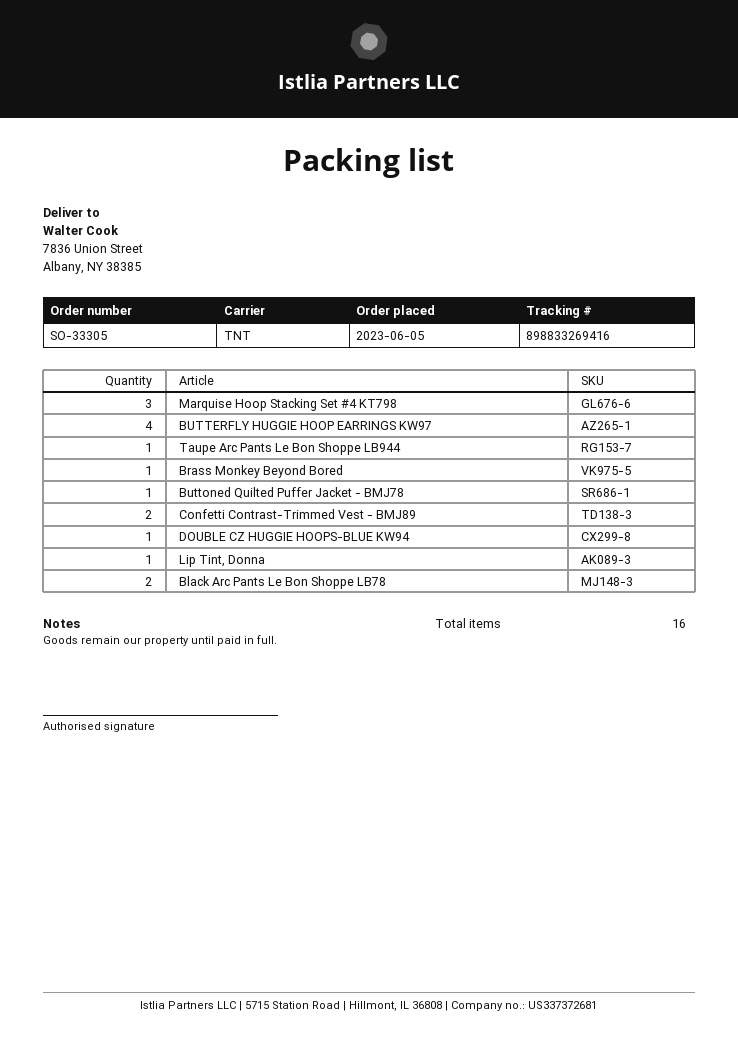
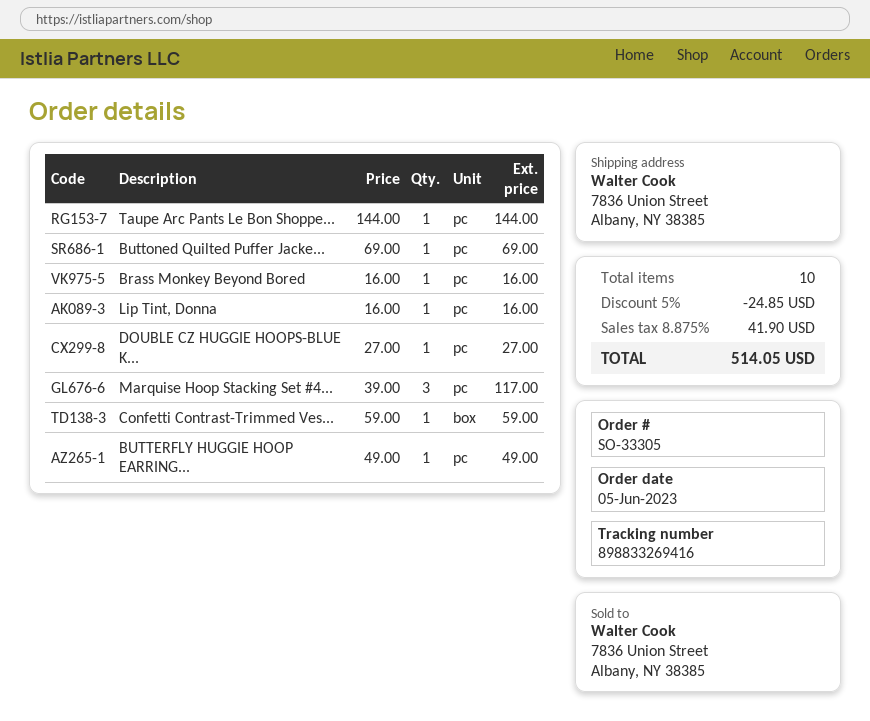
BUTTERFLY HUGGIE HOOP EARRINGS KW97: 4 -> 1
Confetti Contrast-Trimmed Vest - BMJ89: 2 -> 1
Black Arc Pants Le Bon Shoppe LB78: 2 -> none
total quantity: 16 -> 10

